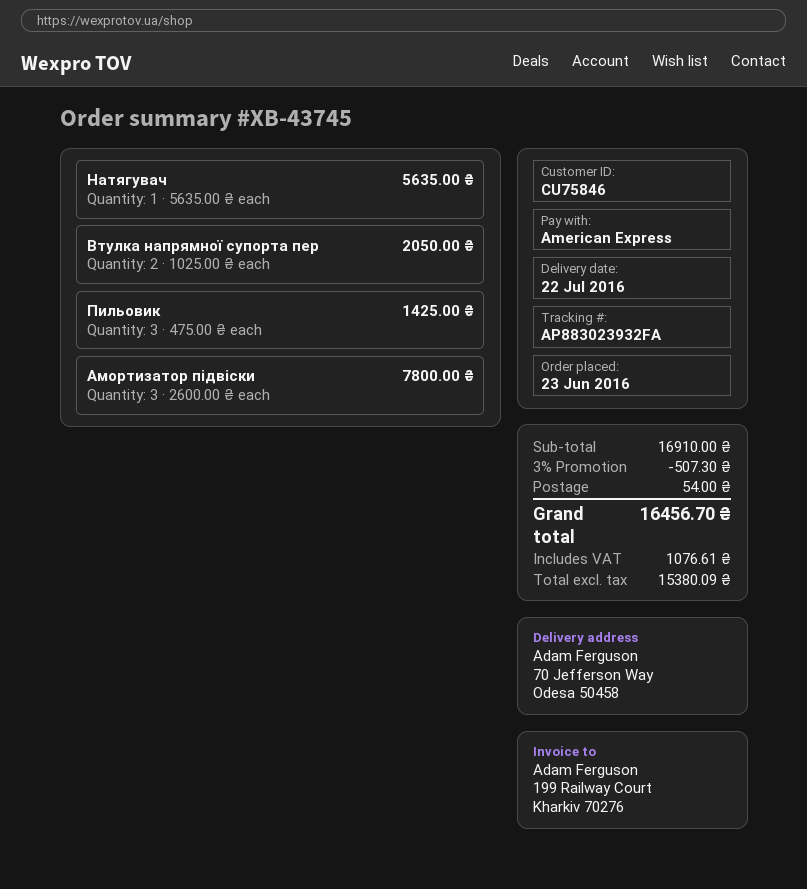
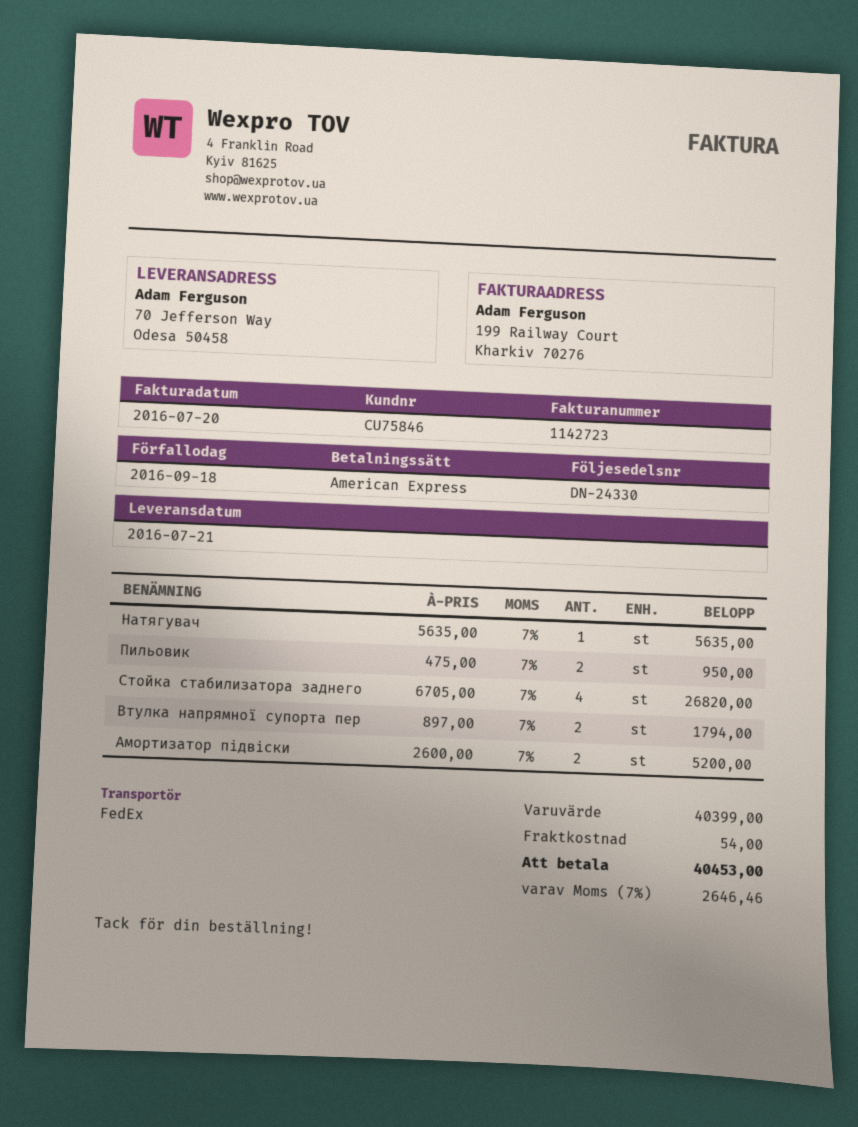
delivery date: 2016-07-22 -> 2016-07-21
Втулка напрямної супорта пер: 2 x 1025.00 = 2050.00 -> 2 x 897.00 = 1794.00
Пильовик: 3 x 475.00 = 1425.00 -> 2 x 475.00 = 950.00
Амортизатор підвіски: 3 x 2600.00 = 7800.00 -> 2 x 2600.00 = 5200.00
Стойка стабилизатора заднего: none -> 4 x 6705.00 = 26820.00
subtotal: 16910.00 -> 40399.00
discount: 3% = 507.30 -> none
tax: 1076.61 -> 2646.46
total: 16456.70 -> 40453.00

